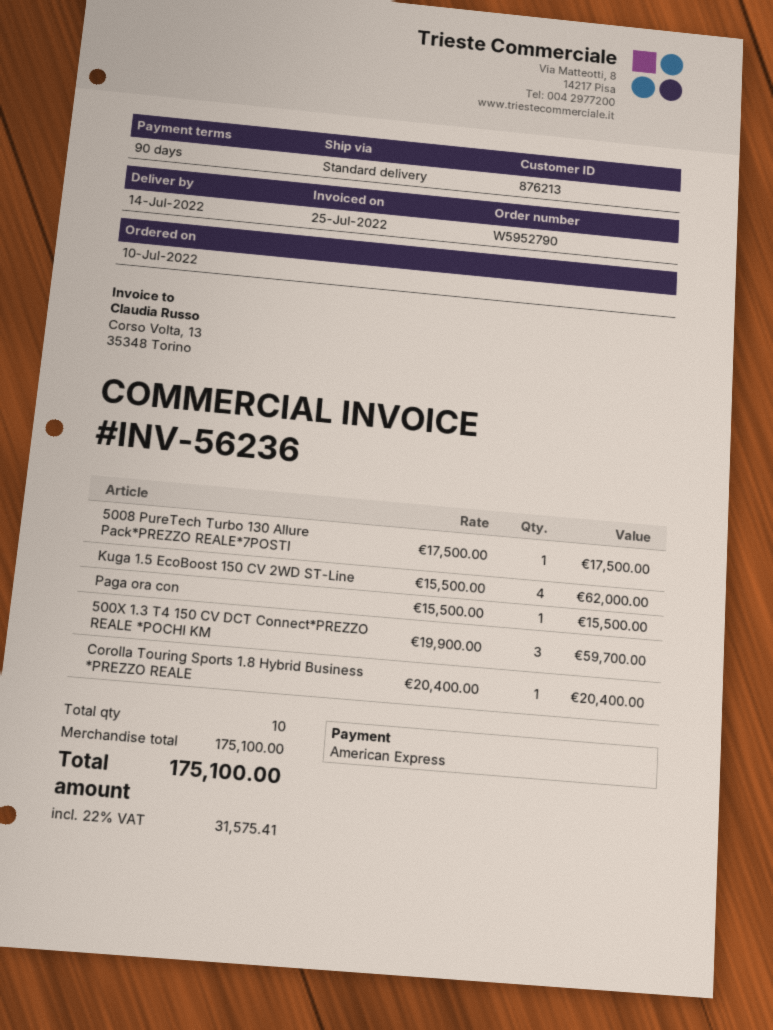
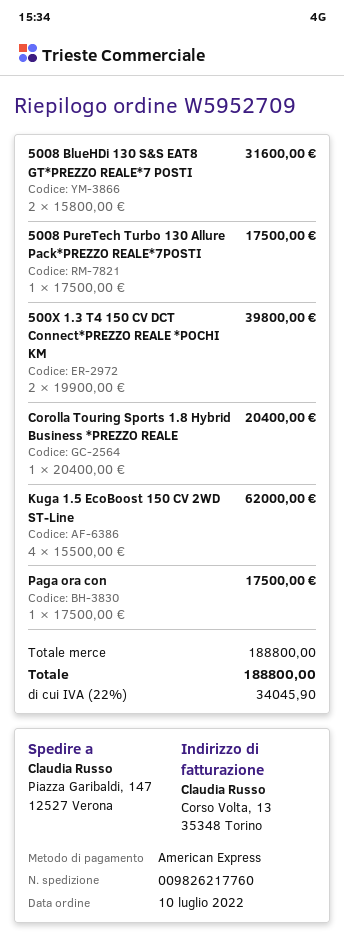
order number: W5952790 -> W5952709
Paga ora con: 1 x 15500.00 = 15500.00 -> 1 x 17500.00 = 17500.00
500X 1.3 T4 150 CV DCT Connect*PREZZO REALE *POCHI KM: 3 x 19900.00 = 59700.00 -> 2 x 19900.00 = 39800.00
5008 BlueHDi 130 S&S EAT8 GT*PREZZO REALE*7 POSTI: none -> 2 x 15800.00 = 31600.00
subtotal: 175100.00 -> 188800.00
tax: 22% = 31575.41 -> 22% = 34045.90
total: 175100.00 -> 188800.00

